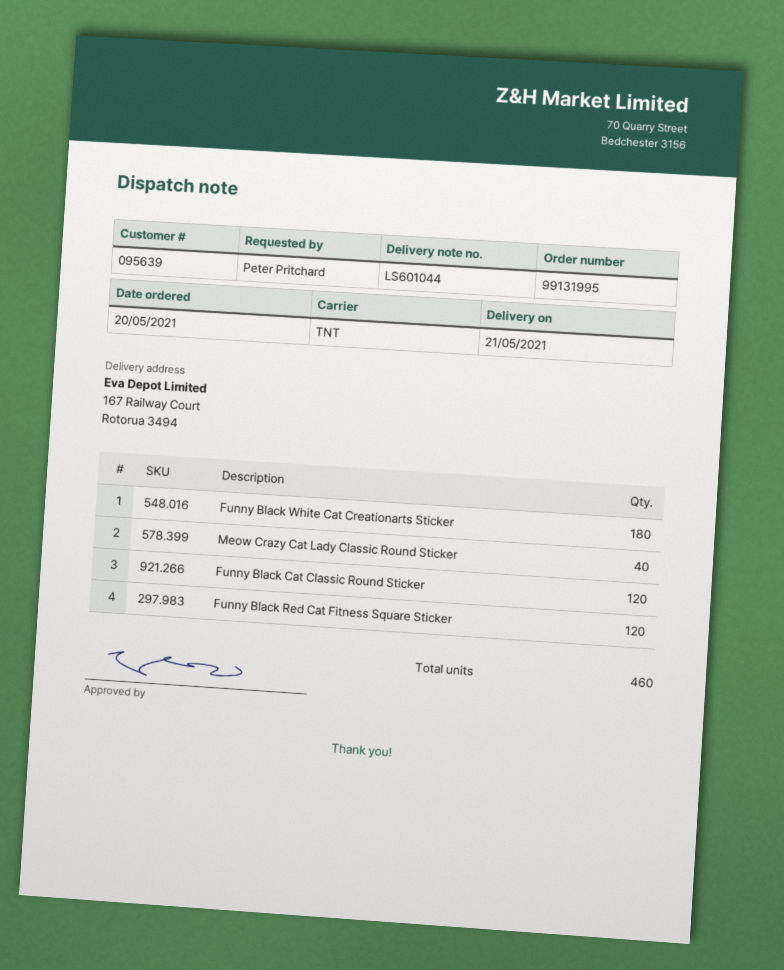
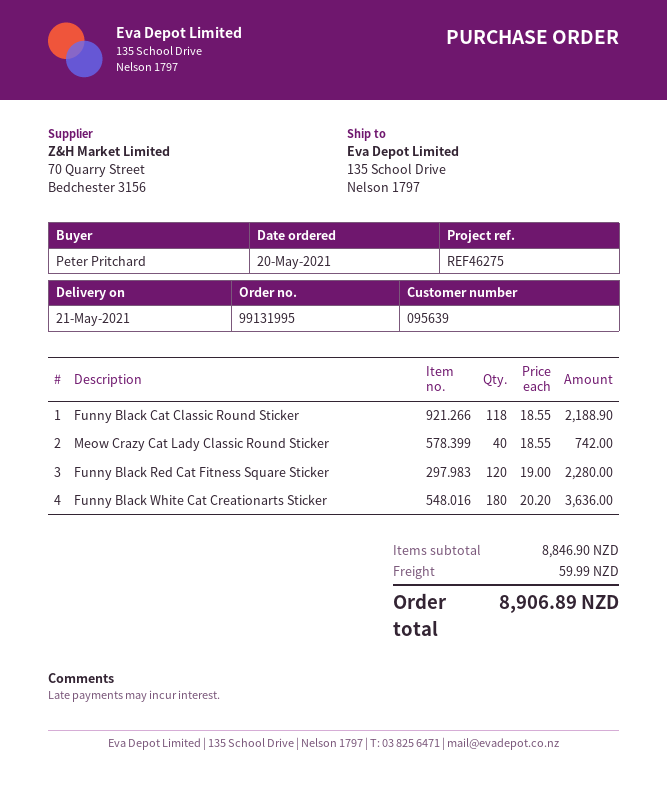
ship to: 167 Railway Court, Rotorua 3494 -> 135 School Drive, Nelson 1797
Funny Black Cat Classic Round Sticker: 120 -> 118

